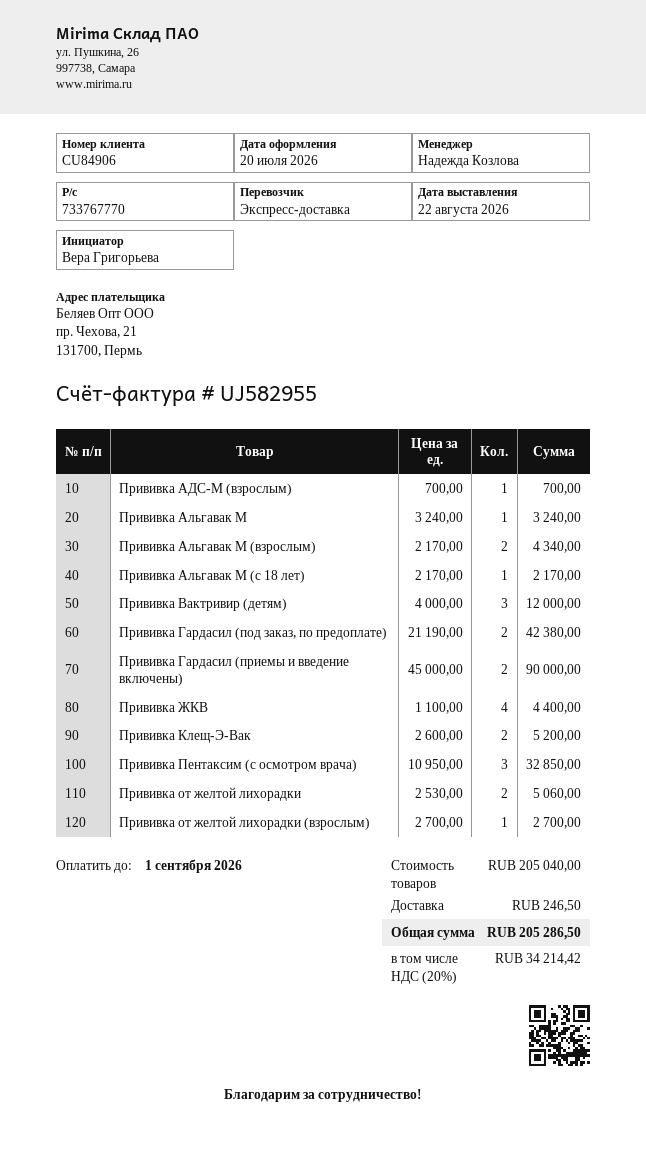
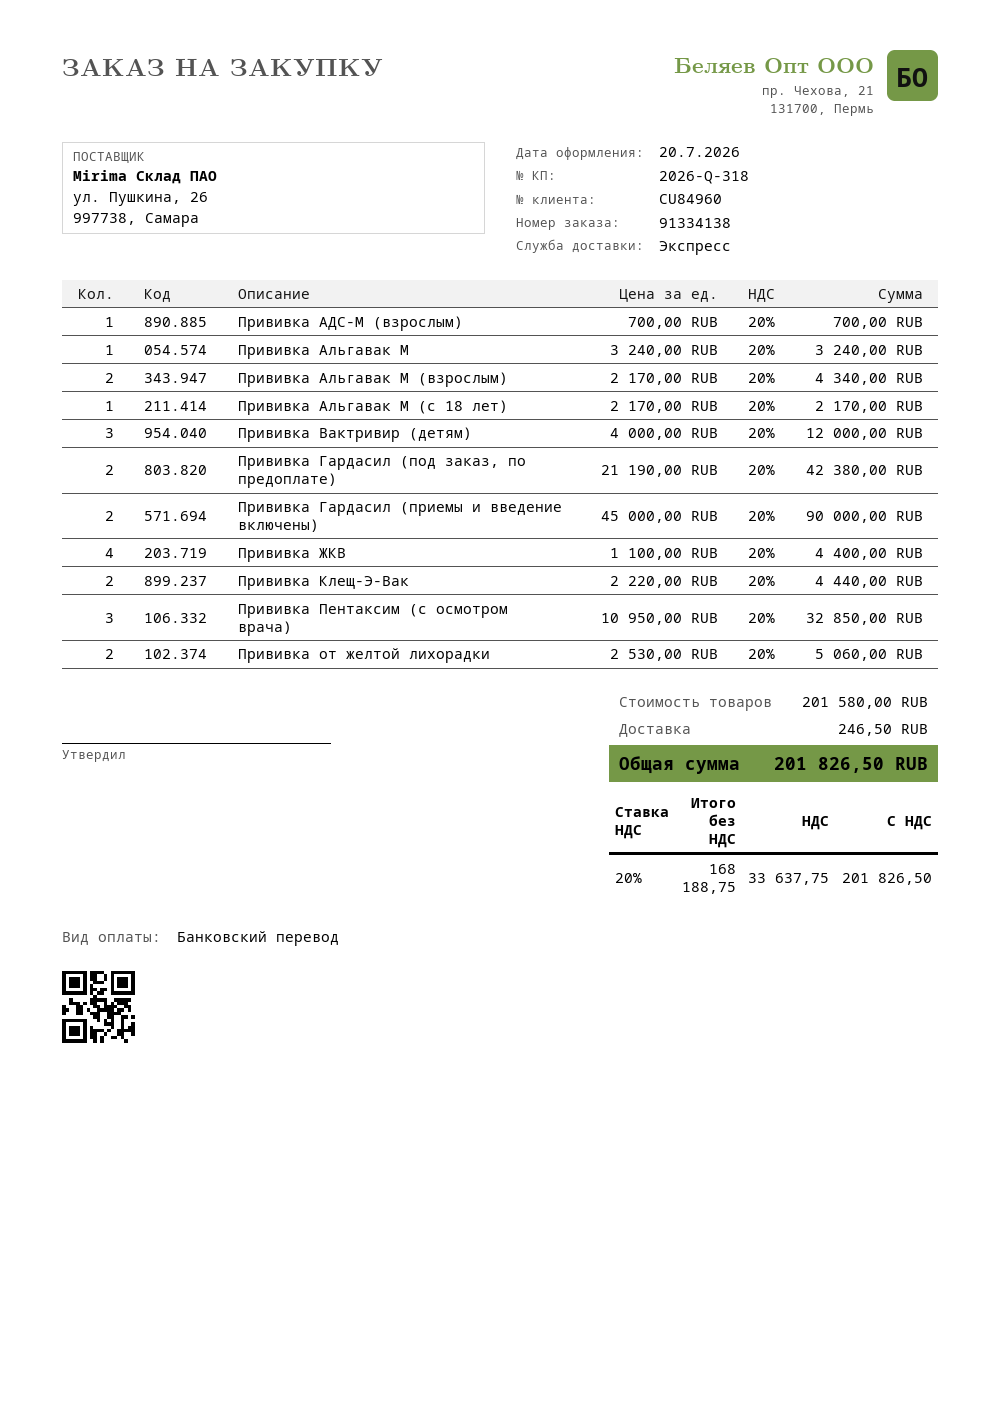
customer number: CU84906 -> CU84960
Прививка Клещ-Э-Вак: 2 x 2600.00 = 5200.00 -> 2 x 2220.00 = 4440.00
Прививка от желтой лихорадки (взрослым): 1 x 2700.00 = 2700.00 -> none
subtotal: 205040.00 -> 201580.00
tax: 20% = 34214.42 -> 20% = 33637.75
total: 205286.50 -> 201826.50

